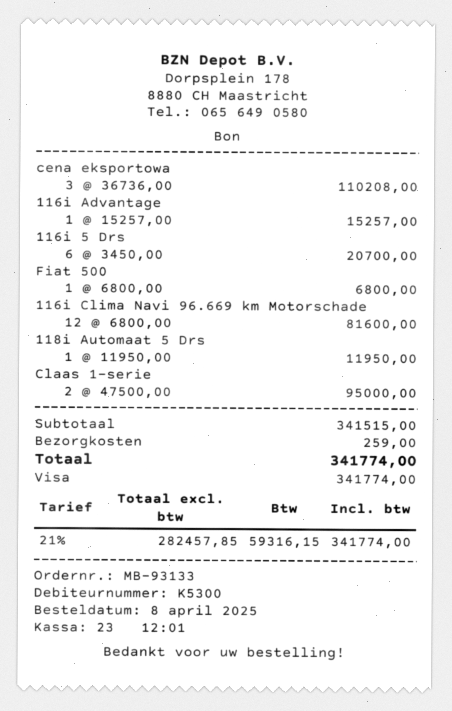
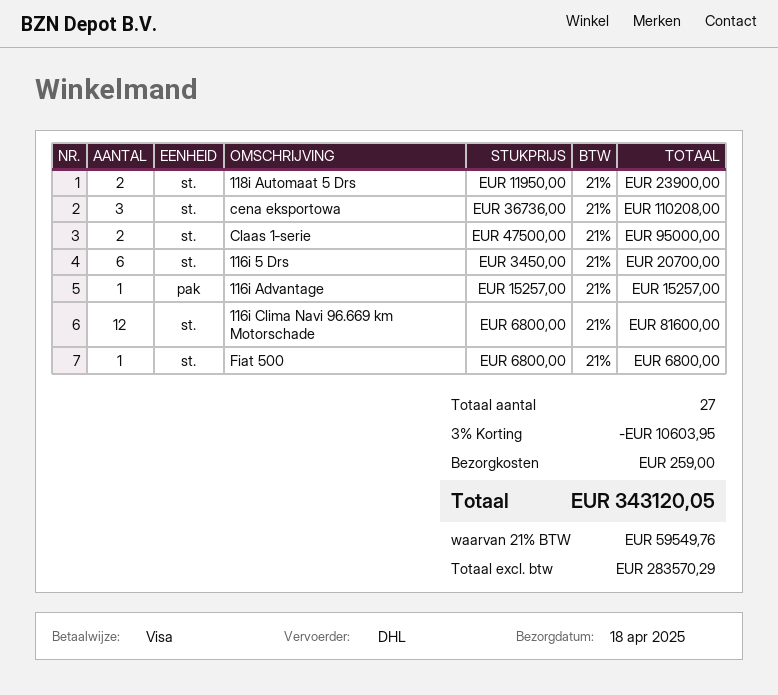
118i Automaat 5 Drs: 1 x 11950.00 = 11950.00 -> 2 x 11950.00 = 23900.00
discount: none -> 3% = 10603.95
net: 282457.85 -> 283570.29
tax: 21% = 59316.15 -> 21% = 59549.76
total: 341774.00 -> 343120.05

